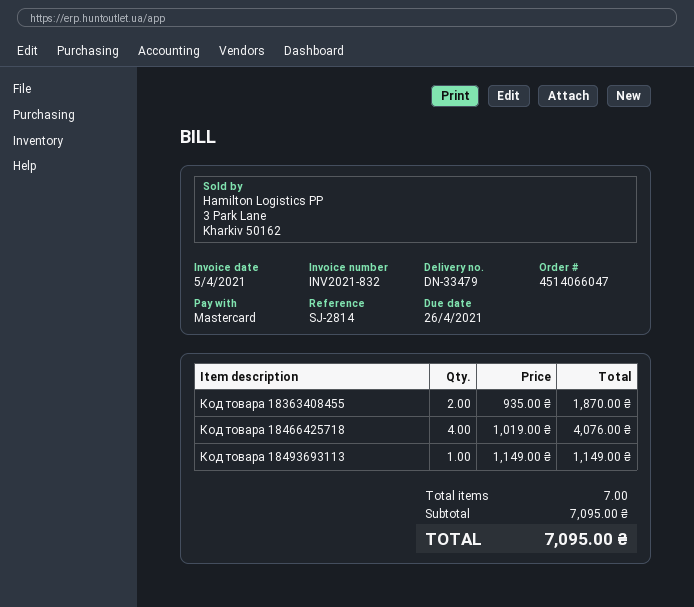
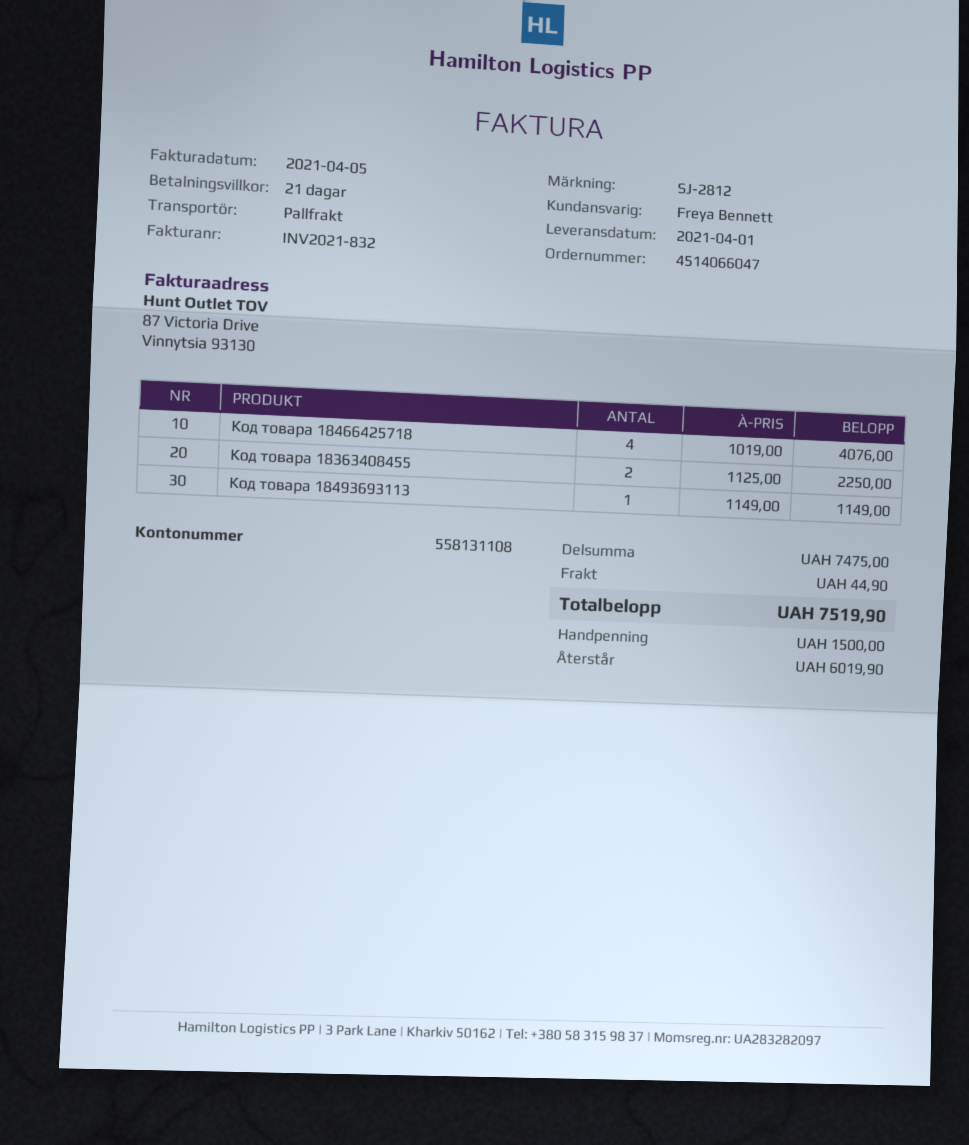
reference: SJ-2814 -> SJ-2812
Код товара 18363408455: 2 x 935.00 = 1870.00 -> 2 x 1125.00 = 2250.00
subtotal: 7095.00 -> 7475.00
shipping: none -> 44.90
total: 7095.00 -> 7519.90

